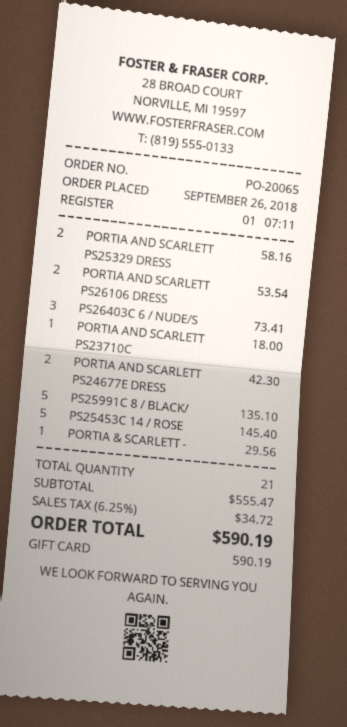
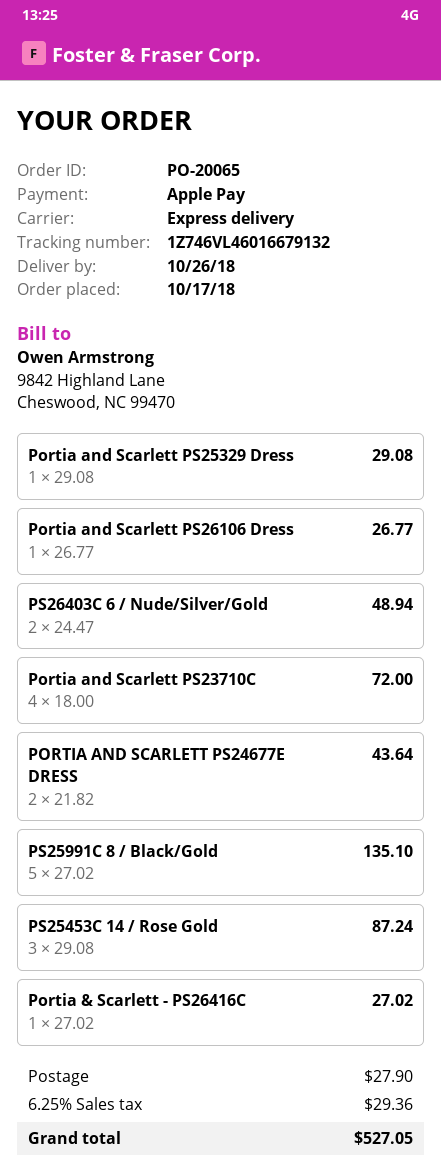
order date: 2018-09-26 -> 2018-10-17
payment method: gift card -> Apple Pay
PORTIA AND SCARLETT PS25329 DRESS: 2 for 58.16 -> 1 for 29.08
PORTIA AND SCARLETT PS26106 DRESS: 2 for 53.54 -> 1 for 26.77
PS26403C 6 / NUDE/S: 3 for 73.41 -> 2 for 48.94
PORTIA AND SCARLETT PS23710C: 1 for 18.00 -> 4 for 72.00
PORTIA AND SCARLETT PS24677E DRESS: 2 for 42.30 -> 2 for 43.64
PS25453C 14 / ROSE: 5 for 145.40 -> 3 for 87.24
PORTIA & SCARLETT -: 1 for 29.56 -> 1 for 27.02
shipping: none -> 27.90
tax: 6.25% = 34.72 -> 6.25% = 29.36
total: 590.19 -> 527.05

